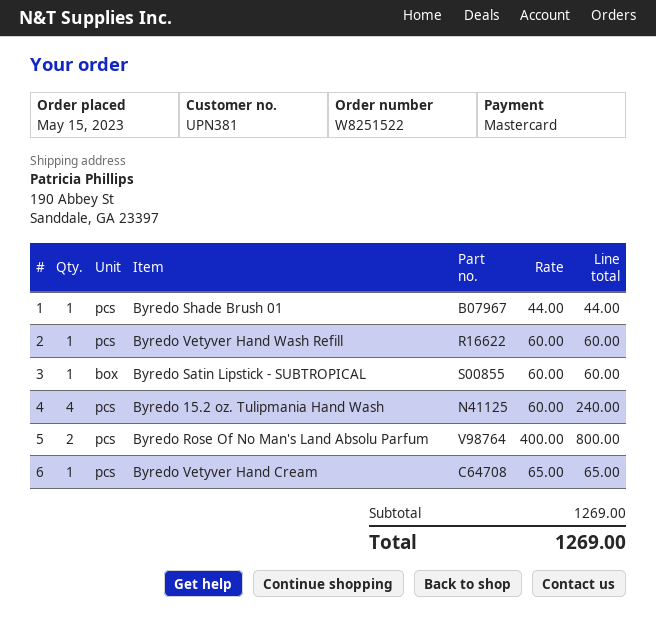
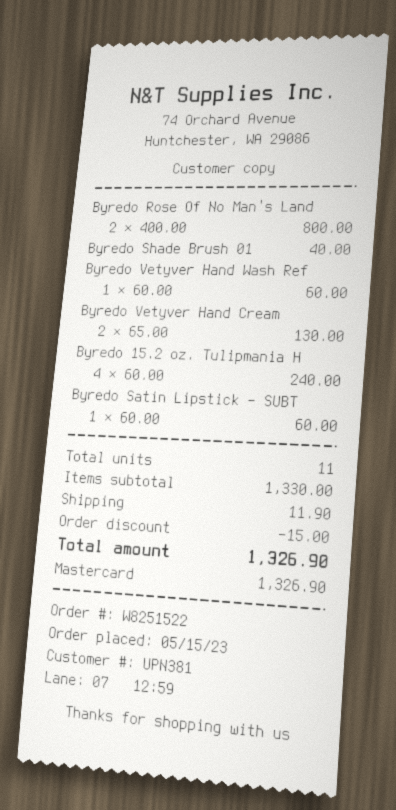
Byredo Shade Brush 01: 1 x 44.00 = 44.00 -> 1 x 40.00 = 40.00
Byredo Vetyver Hand Cream: 1 x 65.00 = 65.00 -> 2 x 65.00 = 130.00
subtotal: 1269.00 -> 1330.00
discount: none -> 15.00
shipping: none -> 11.90
total: 1269.00 -> 1326.90

